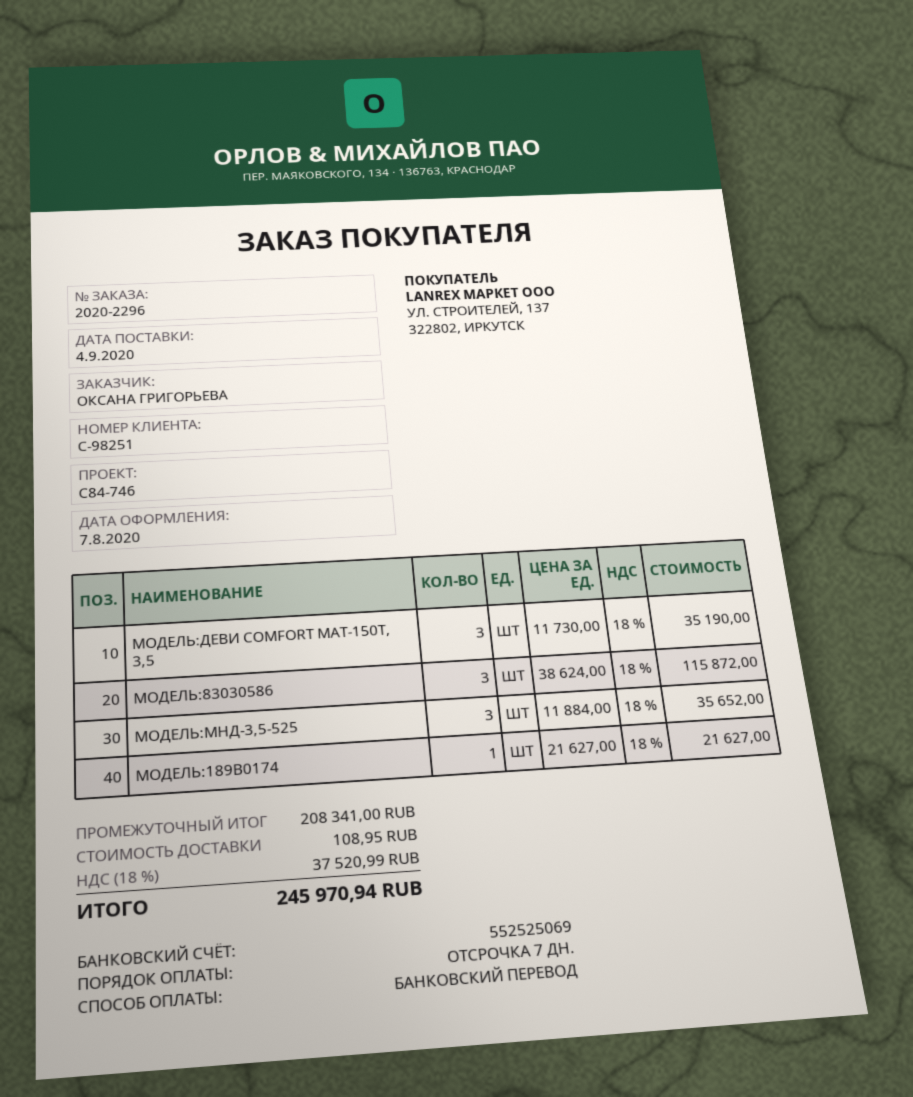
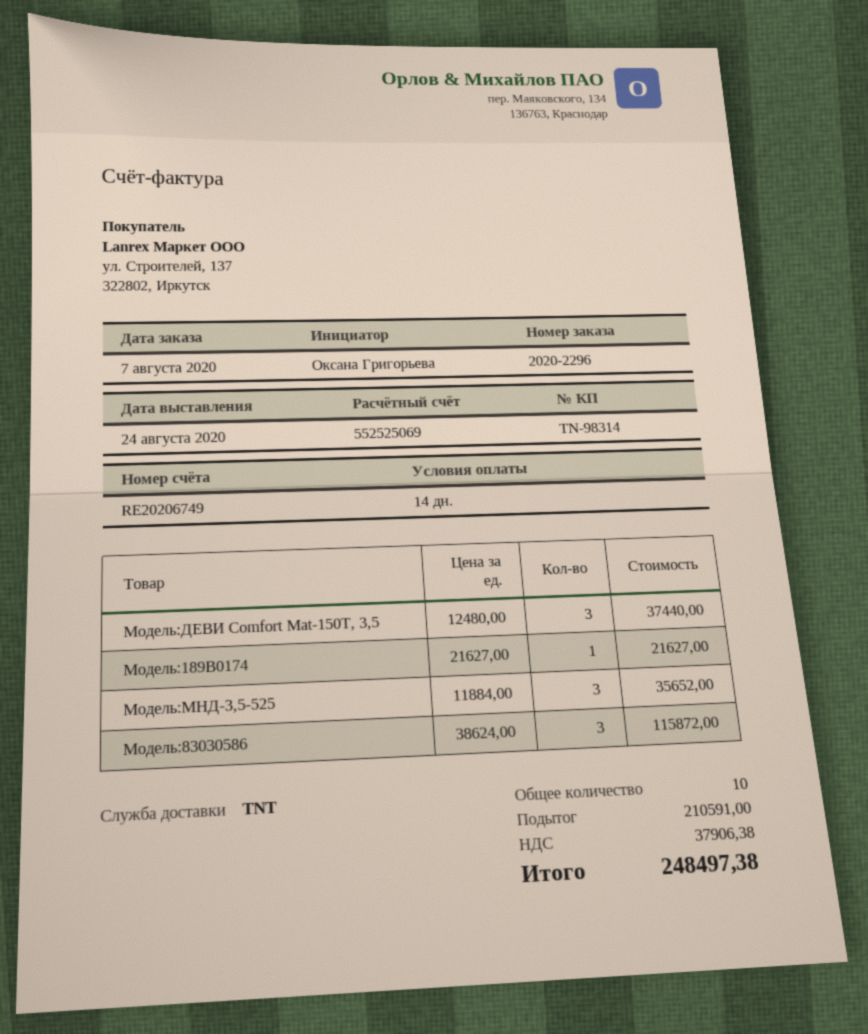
payment terms: 7 days -> 14 days
МОДЕЛЬ:ДЕВИ COMFORT MAT-150T, 3,5: 3 x 11730.00 = 35190.00 -> 3 x 12480.00 = 37440.00
subtotal: 208341.00 -> 210591.00
shipping: 108.95 -> none
tax: 37520.99 -> 37906.38
total: 245970.94 -> 248497.38

